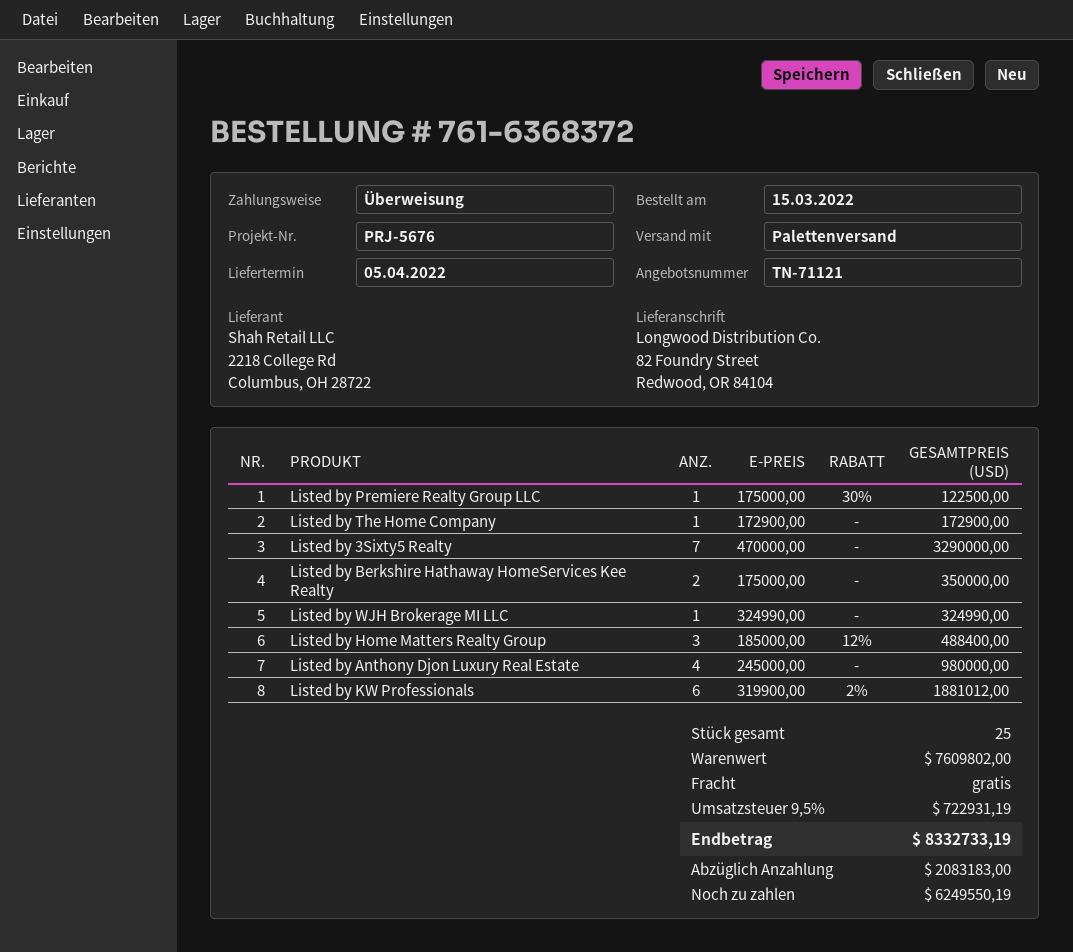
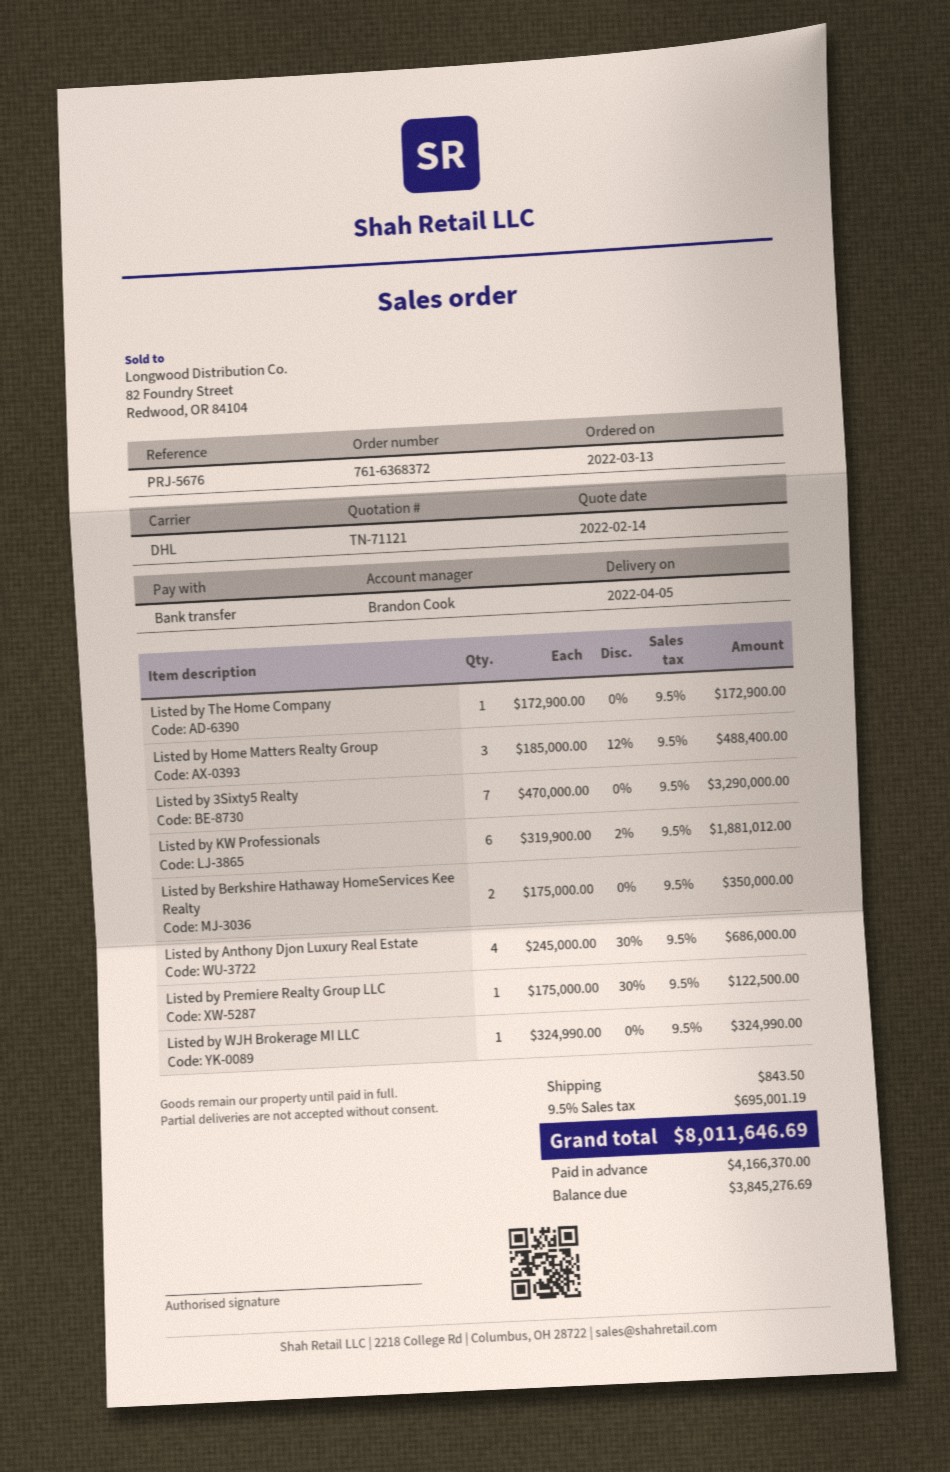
order date: 2022-03-15 -> 2022-03-13
shipping method: pallet freight -> DHL
Listed by Anthony Djon Luxury Real Estate: 4 x 245000.00 = 980000.00 -> 4 x 245000.00 - 30% = 686000.00
shipping: 0.00 -> 843.50
tax: 9.5% = 722931.19 -> 9.5% = 695001.19
total: 8332733.19 -> 8011646.69
deposit: 2083183.00 -> 4166370.00
balance: 6249550.19 -> 3845276.69

